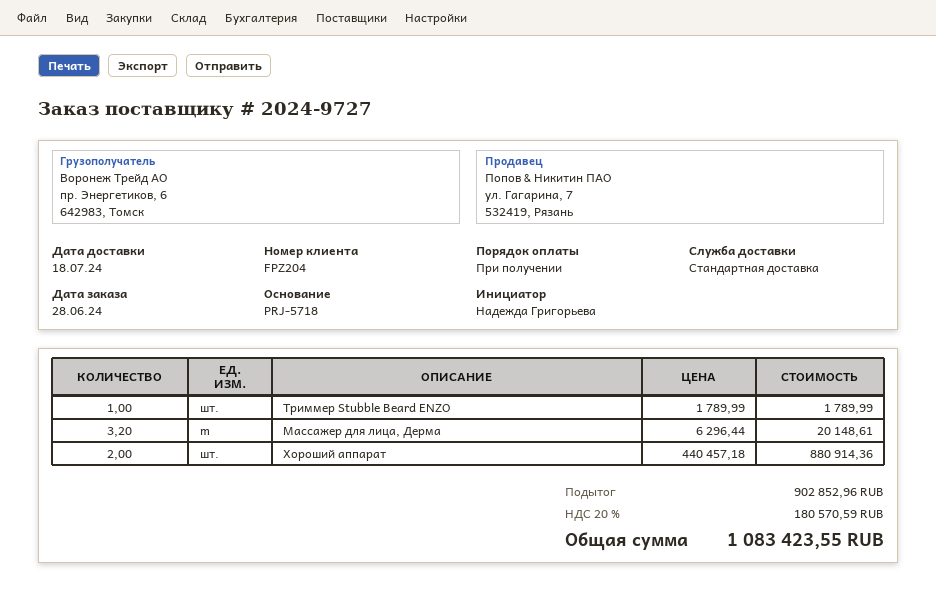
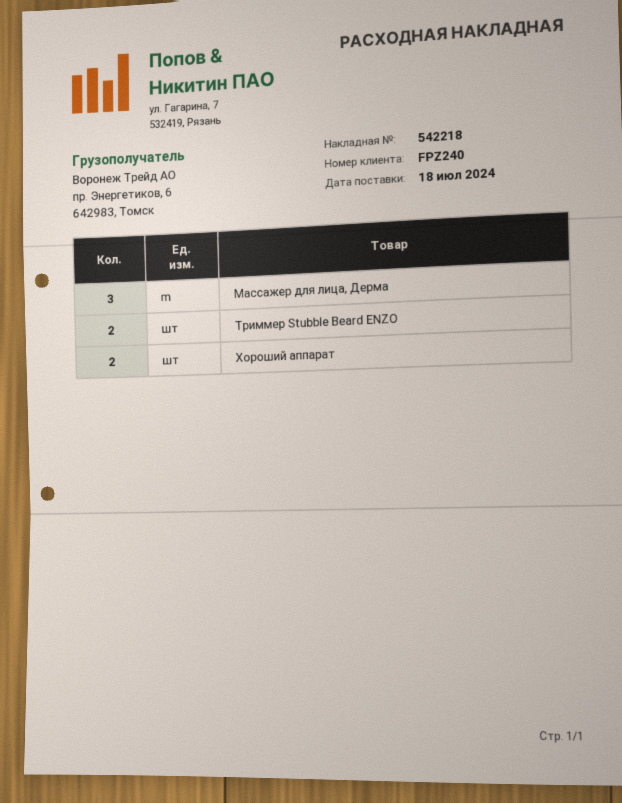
customer number: FPZ204 -> FPZ240
Триммер Stubble Beard ENZO: 1 -> 2
Массажер для лица, Дерма: 3.2 -> 3

